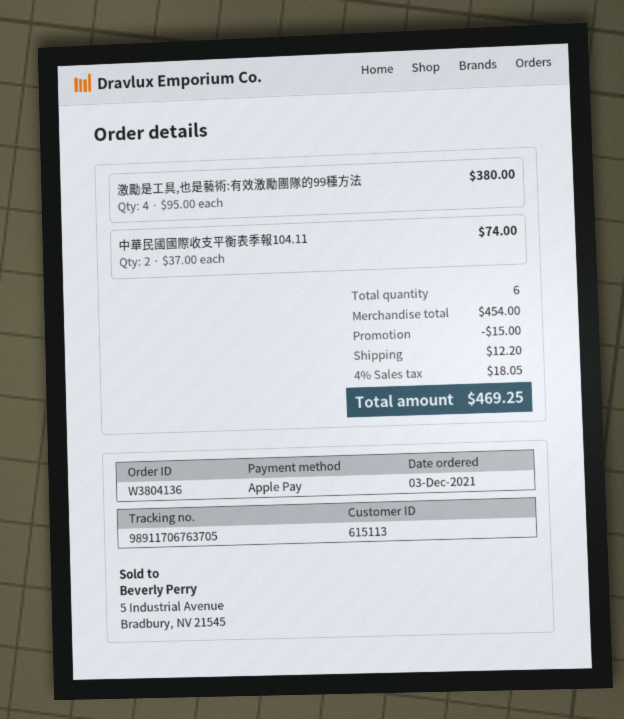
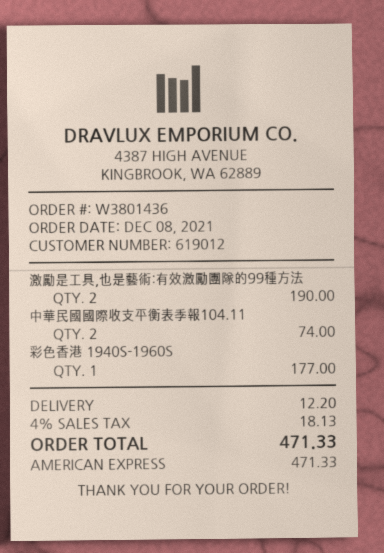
order number: W3804136 -> W3801436
order date: 2021-12-03 -> 2021-12-08
customer number: 615113 -> 619012
payment method: Apple Pay -> American Express
激勵是工具,也是藝術:有效激勵團隊的99種方法: 4 for 380.00 -> 2 for 190.00
彩色香港 1940S-1960S: none -> 1 for 177.00
discount: 15.00 -> none
tax: 4% = 18.05 -> 4% = 18.13
total: 469.25 -> 471.33

